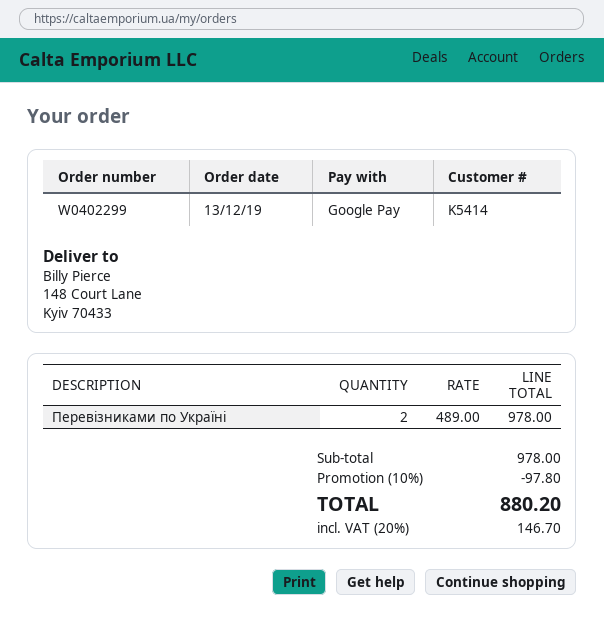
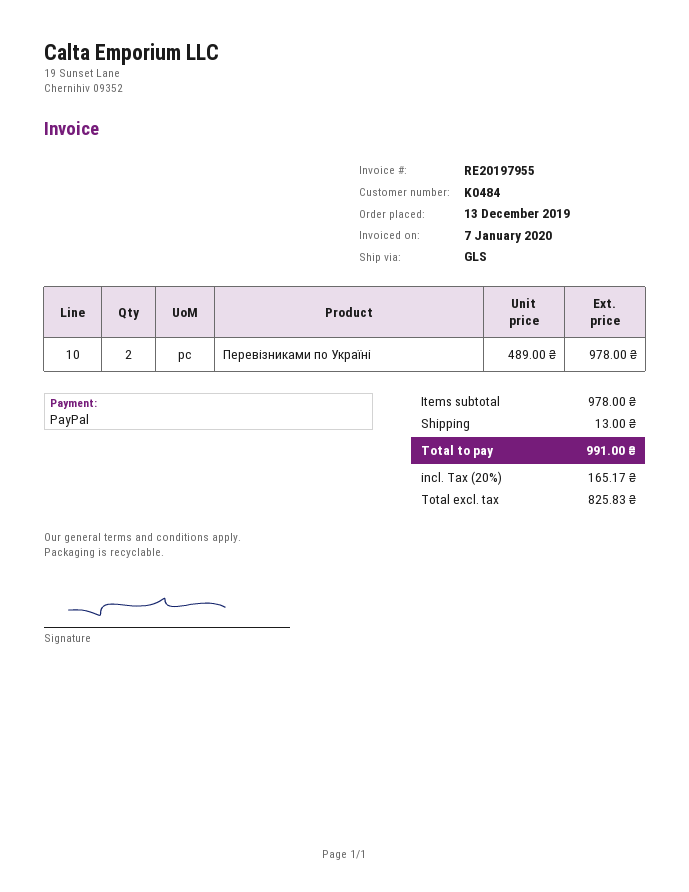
customer number: K5414 -> K0484
payment method: Google Pay -> PayPal
discount: 10% = 97.80 -> none
shipping: none -> 13.00
tax: 20% = 146.70 -> 20% = 165.17
total: 880.20 -> 991.00

